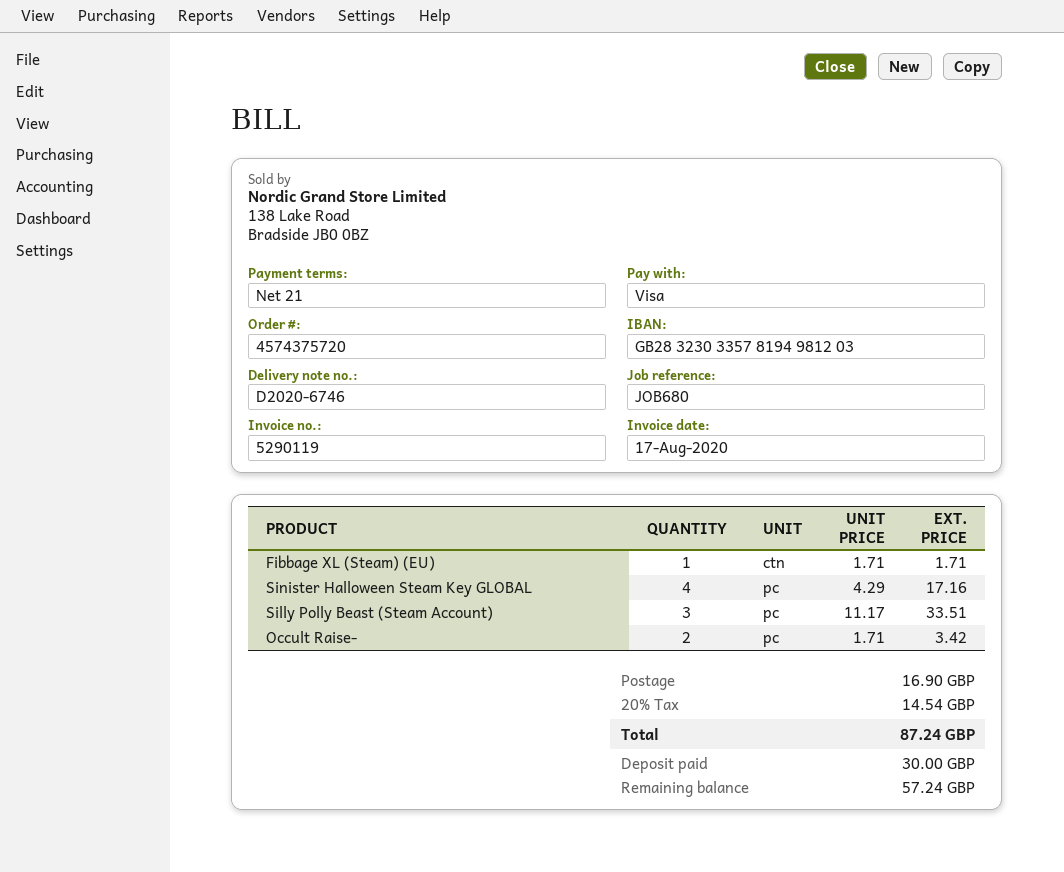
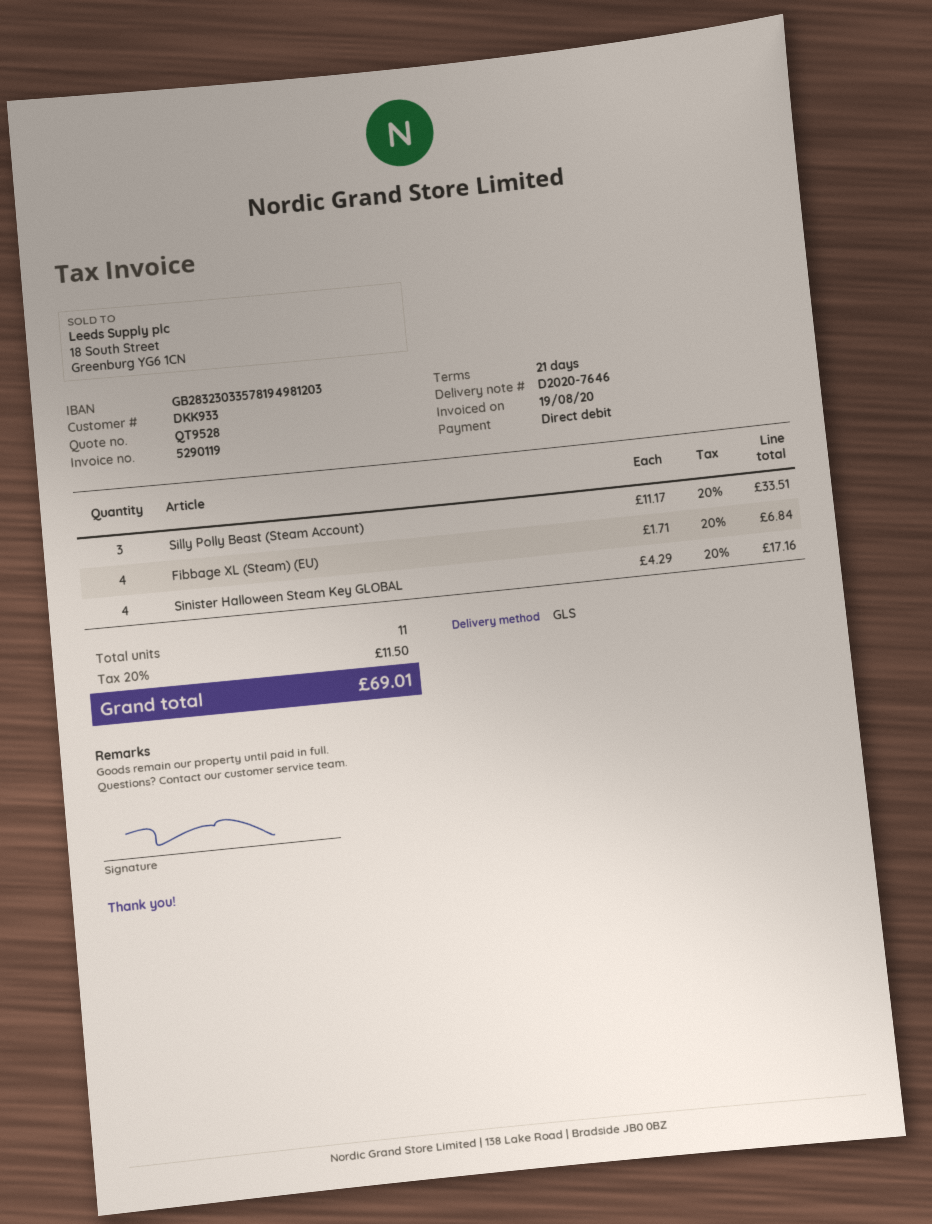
delivery note number: D2020-6746 -> D2020-7646
invoice date: 2020-08-17 -> 2020-08-19
payment method: Visa -> direct debit
Fibbage XL (Steam) (EU): 1 x 1.71 = 1.71 -> 4 x 1.71 = 6.84
Occult Raise-: 2 x 1.71 = 3.42 -> none
shipping: 16.90 -> none
tax: 20% = 14.54 -> 20% = 11.50
total: 87.24 -> 69.01

